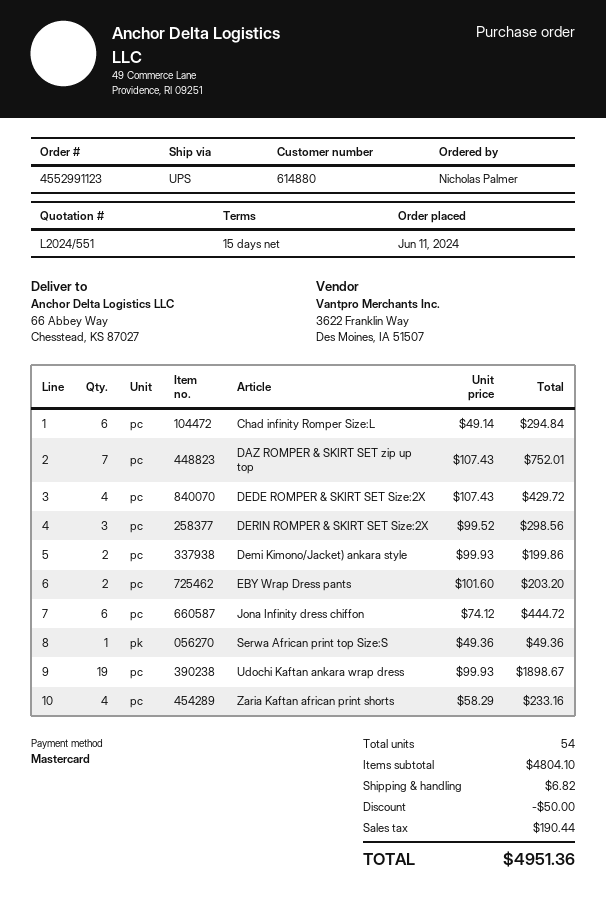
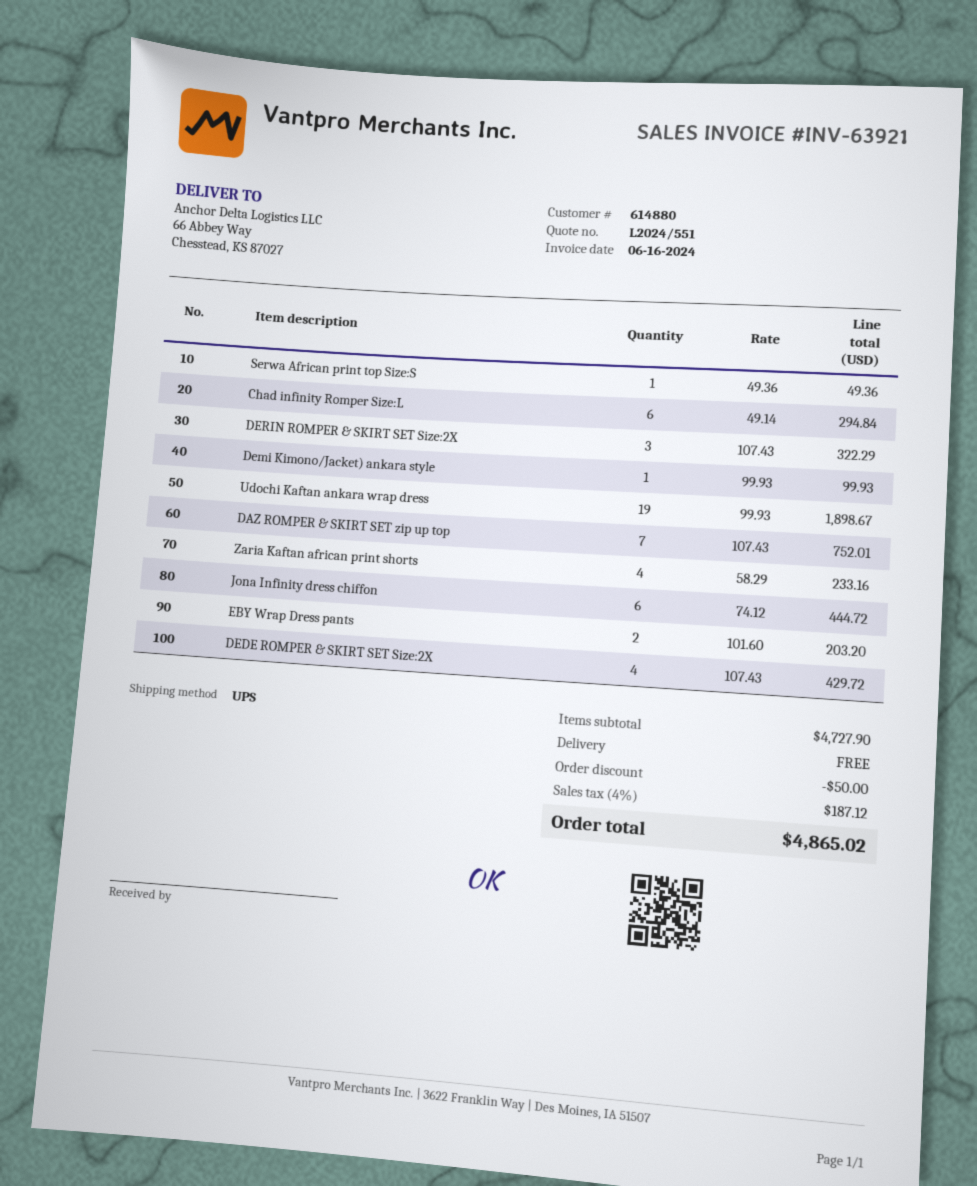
DERIN ROMPER & SKIRT SET Size:2X: 3 x 99.52 = 298.56 -> 3 x 107.43 = 322.29
Demi Kimono/Jacket) ankara style: 2 x 99.93 = 199.86 -> 1 x 99.93 = 99.93
subtotal: 4804.10 -> 4727.90
shipping: 6.82 -> 0.00
tax: 190.44 -> 187.12
total: 4951.36 -> 4865.02

